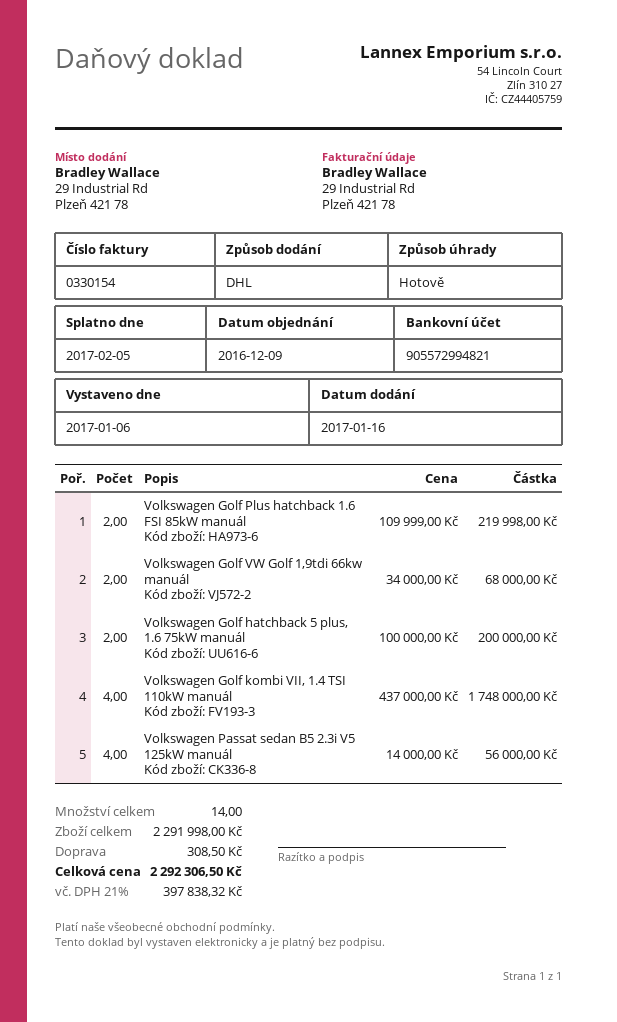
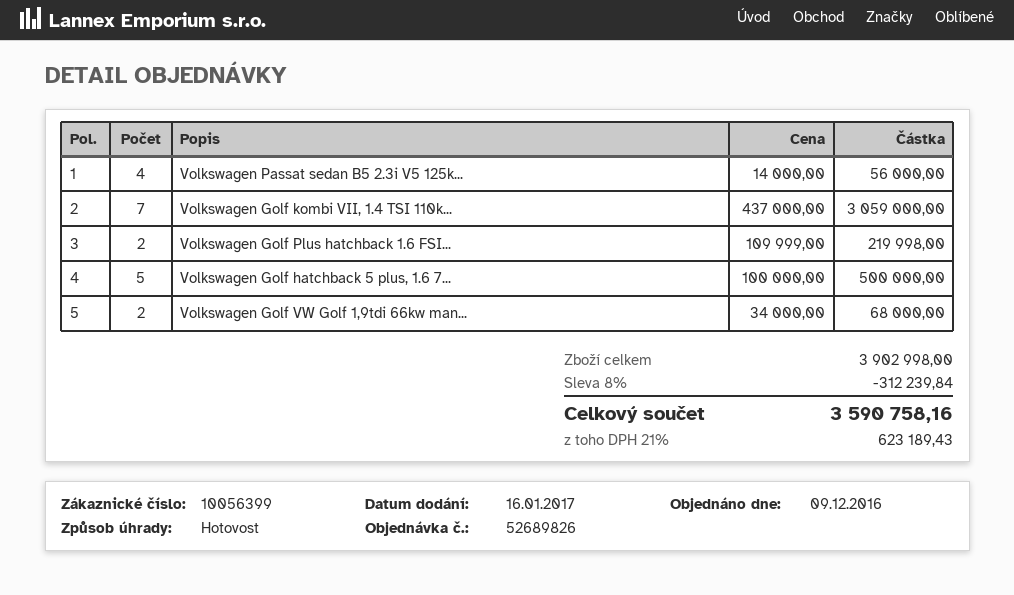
Volkswagen Golf hatchback 5 plus, 1.6 75kW manuál: 2 x 100000.00 = 200000.00 -> 5 x 100000.00 = 500000.00
Volkswagen Golf kombi VII, 1.4 TSI 110kW manuál: 4 x 437000.00 = 1748000.00 -> 7 x 437000.00 = 3059000.00
subtotal: 2291998.00 -> 3902998.00
discount: none -> 8% = 312239.84
shipping: 308.50 -> none
tax: 21% = 397838.32 -> 21% = 623189.43
total: 2292306.50 -> 3590758.16

